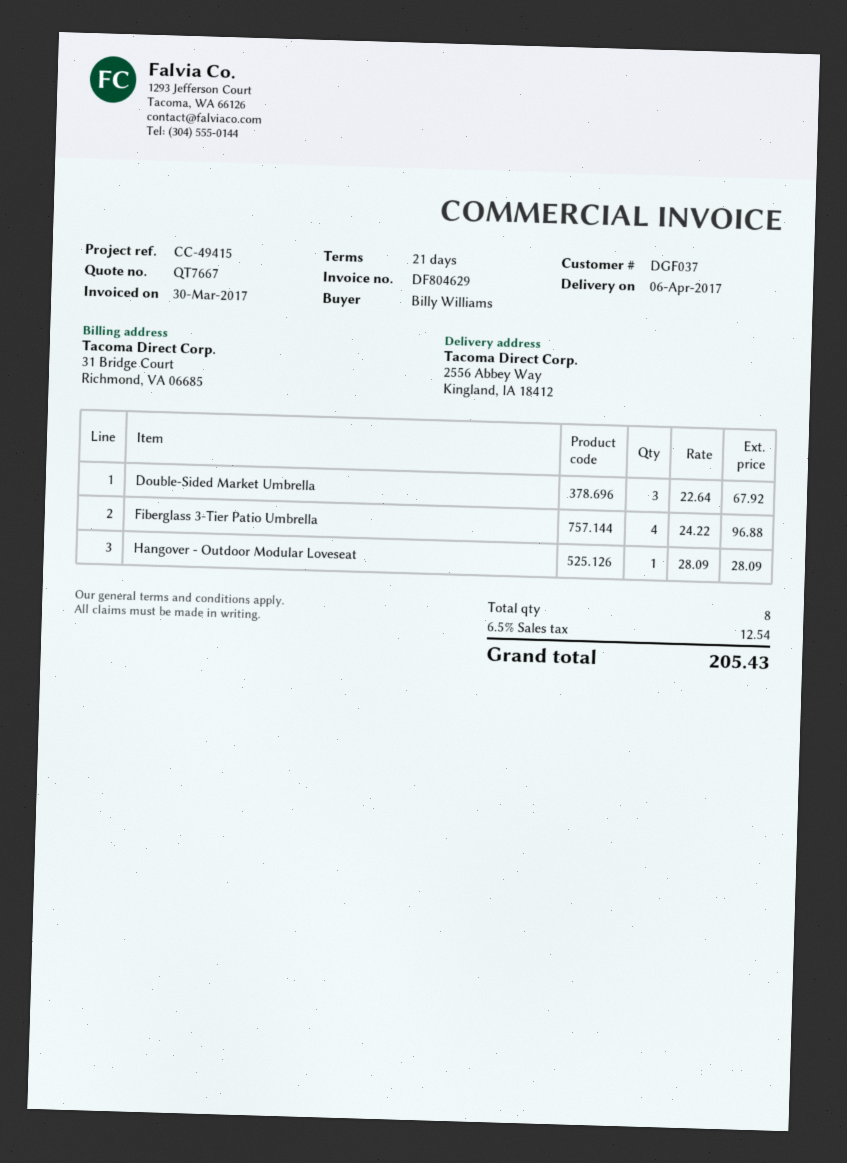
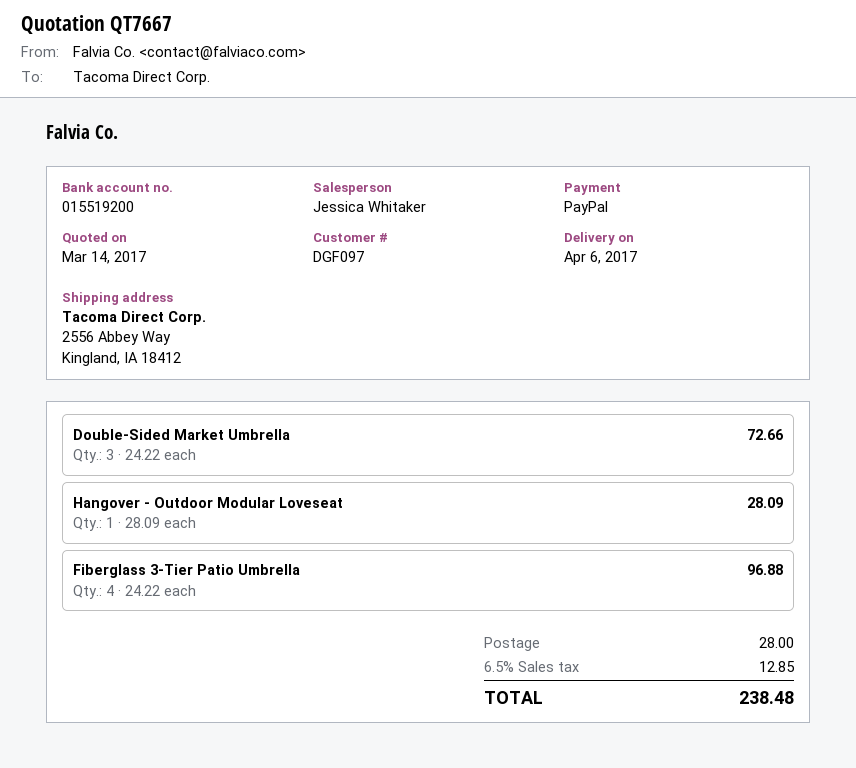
customer number: DGF037 -> DGF097
Double-Sided Market Umbrella: 3 x 22.64 = 67.92 -> 3 x 24.22 = 72.66
shipping: none -> 28.00
tax: 6.5% = 12.54 -> 6.5% = 12.85
total: 205.43 -> 238.48

